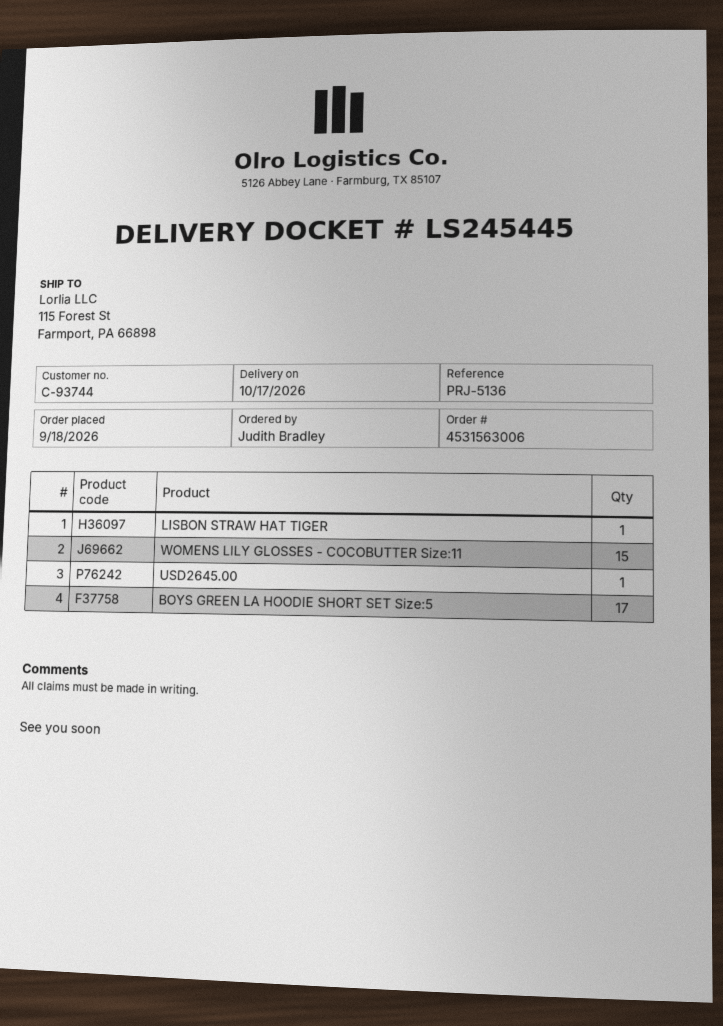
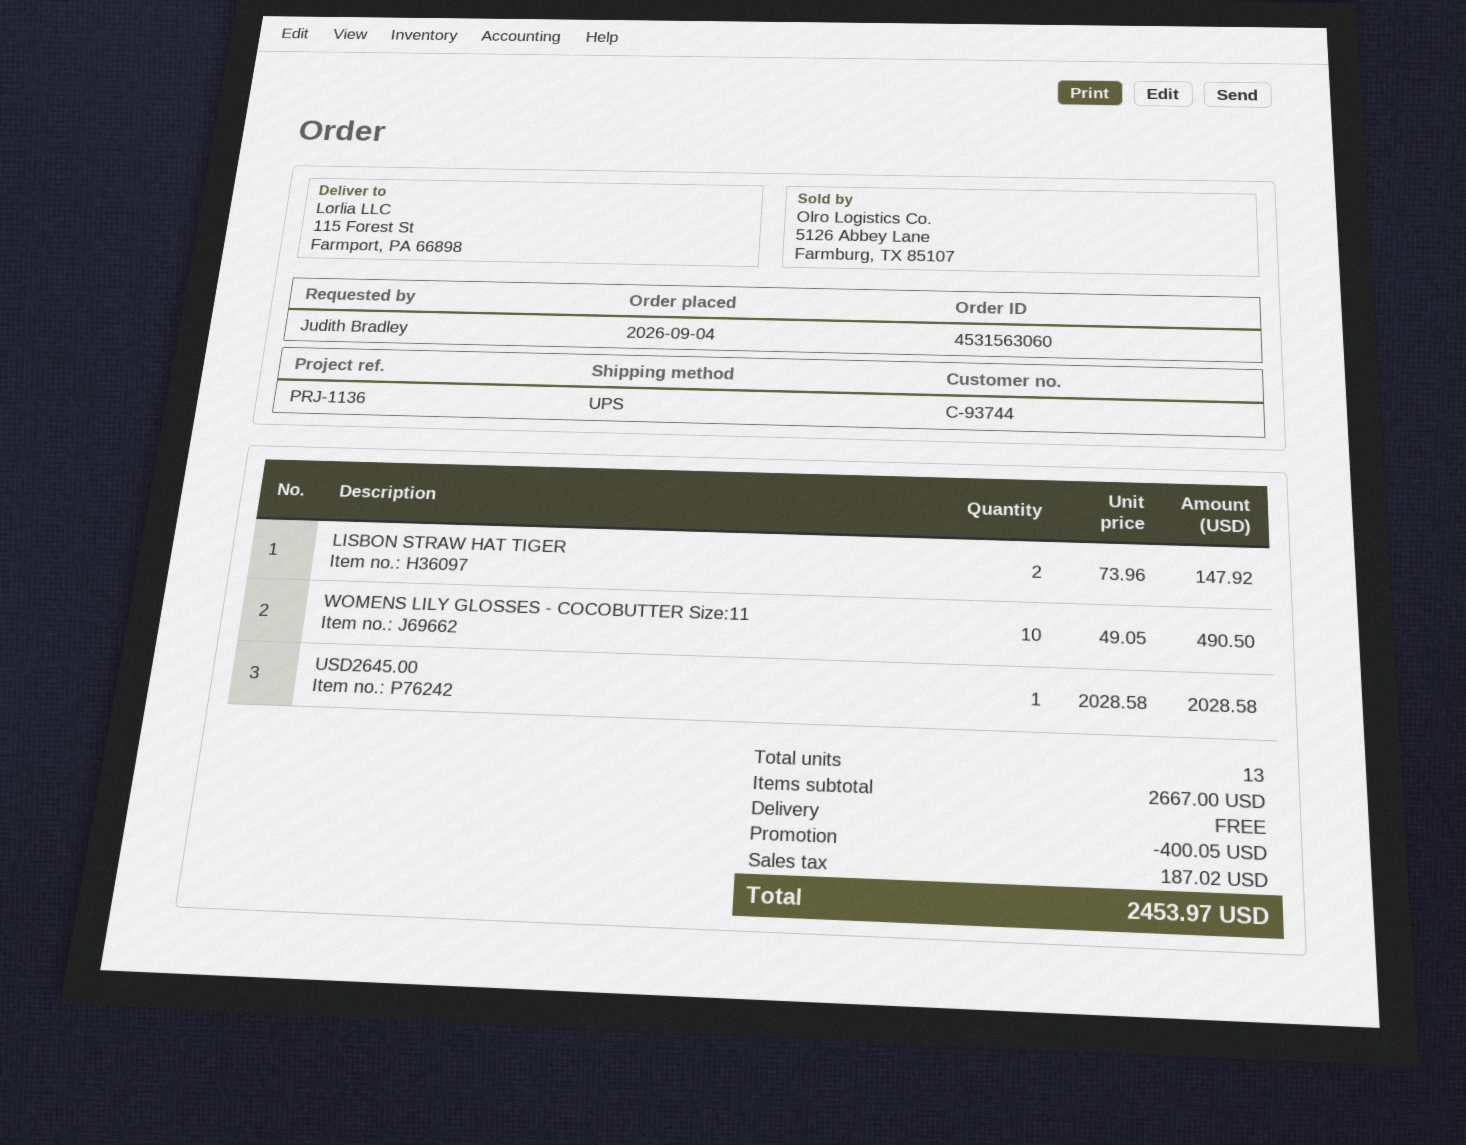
order number: 4531563006 -> 4531563060
order date: 2026-09-18 -> 2026-09-04
reference: PRJ-5136 -> PRJ-1136
LISBON STRAW HAT TIGER: 1 -> 2
WOMENS LILY GLOSSES - COCOBUTTER Size:11: 15 -> 10
BOYS GREEN LA HOODIE SHORT SET Size:5: 17 -> none

